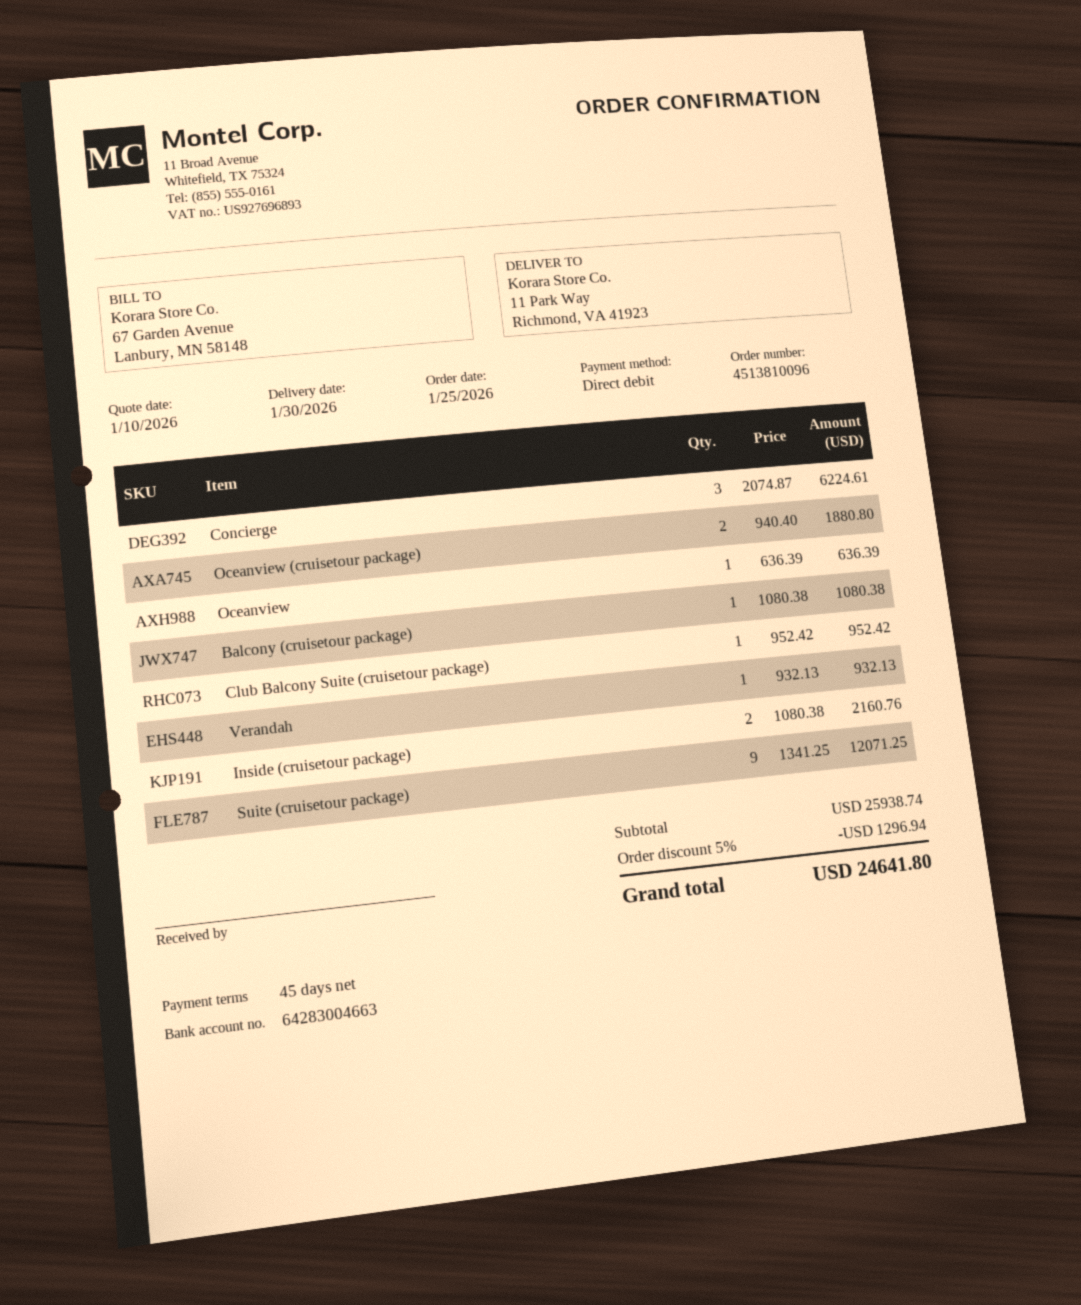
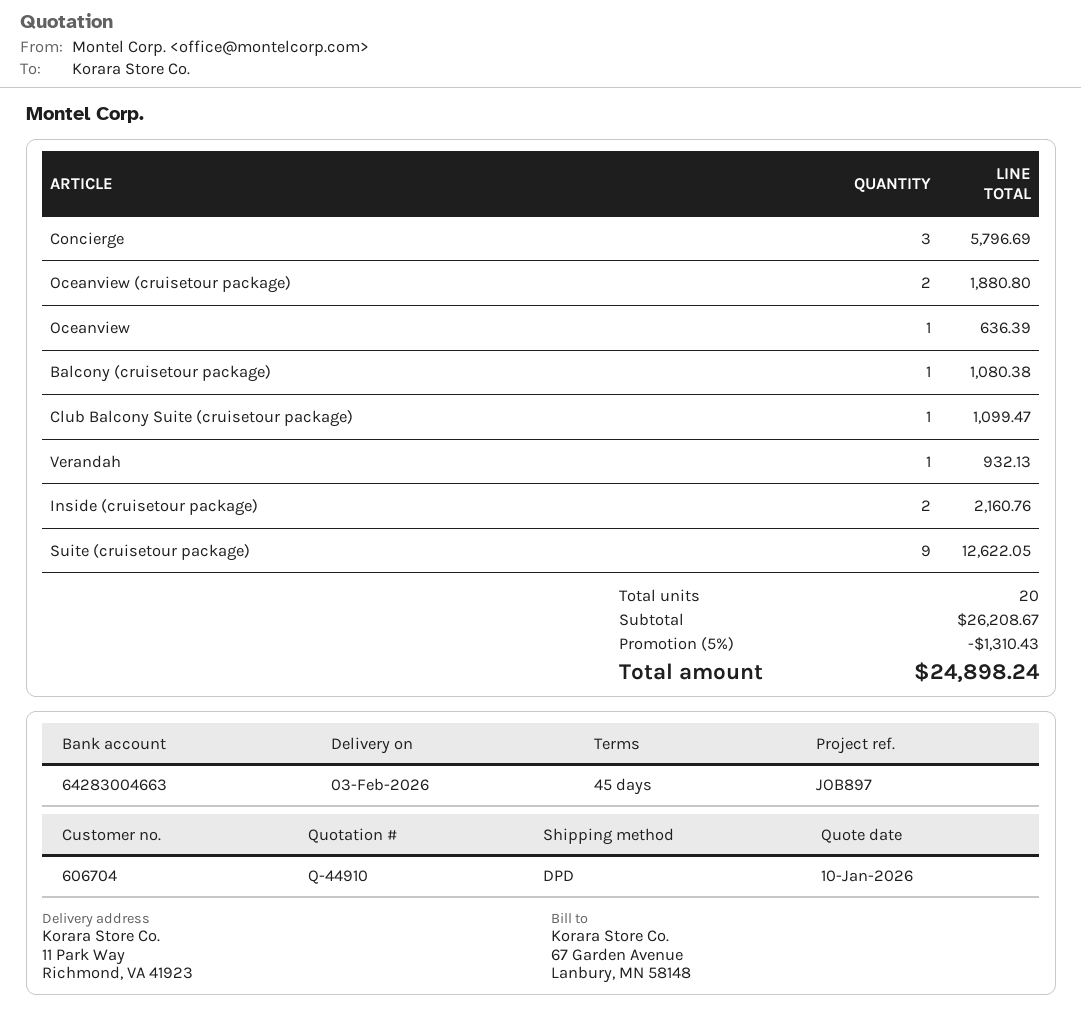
delivery date: 2026-01-30 -> 2026-02-03
Concierge: 3 for 6224.61 -> 3 for 5796.69
Club Balcony Suite (cruisetour package): 1 for 952.42 -> 1 for 1099.47
Suite (cruisetour package): 9 for 12071.25 -> 9 for 12622.05
subtotal: 25938.74 -> 26208.67
discount: 5% = 1296.94 -> 5% = 1310.43
total: 24641.80 -> 24898.24

